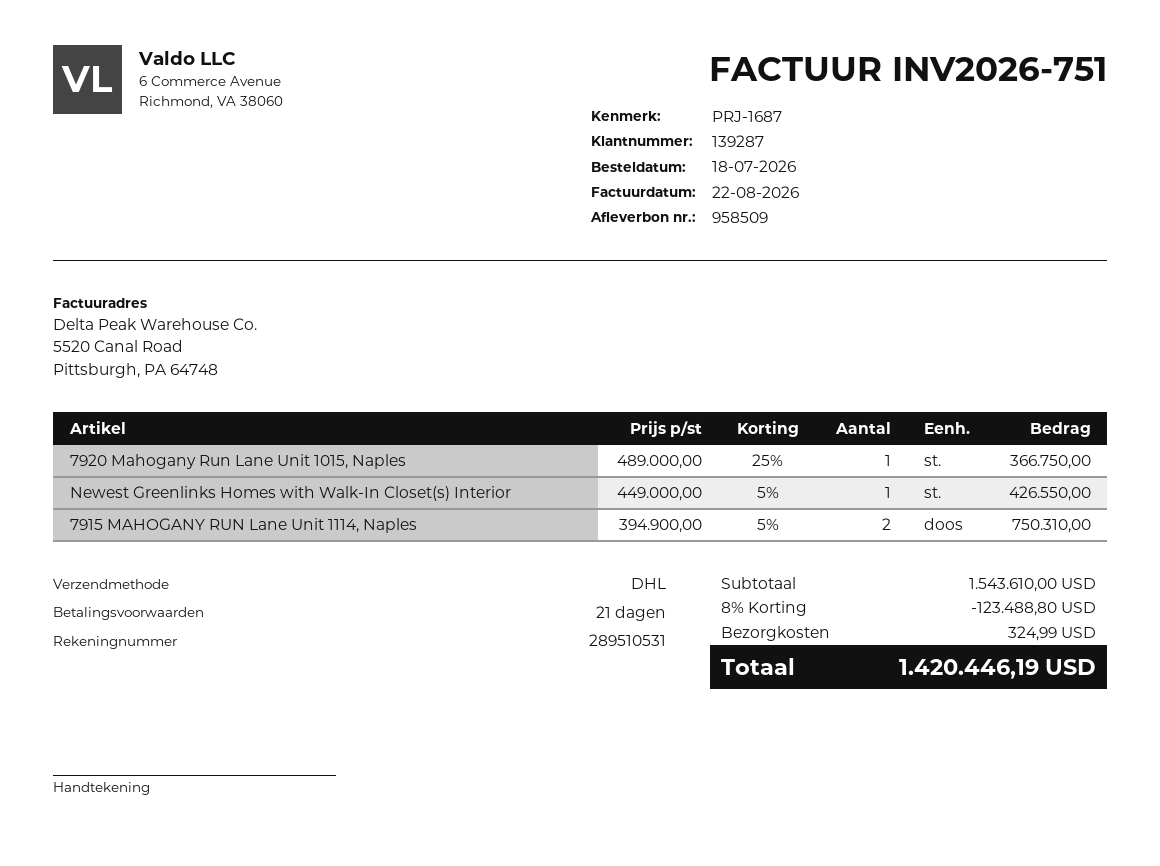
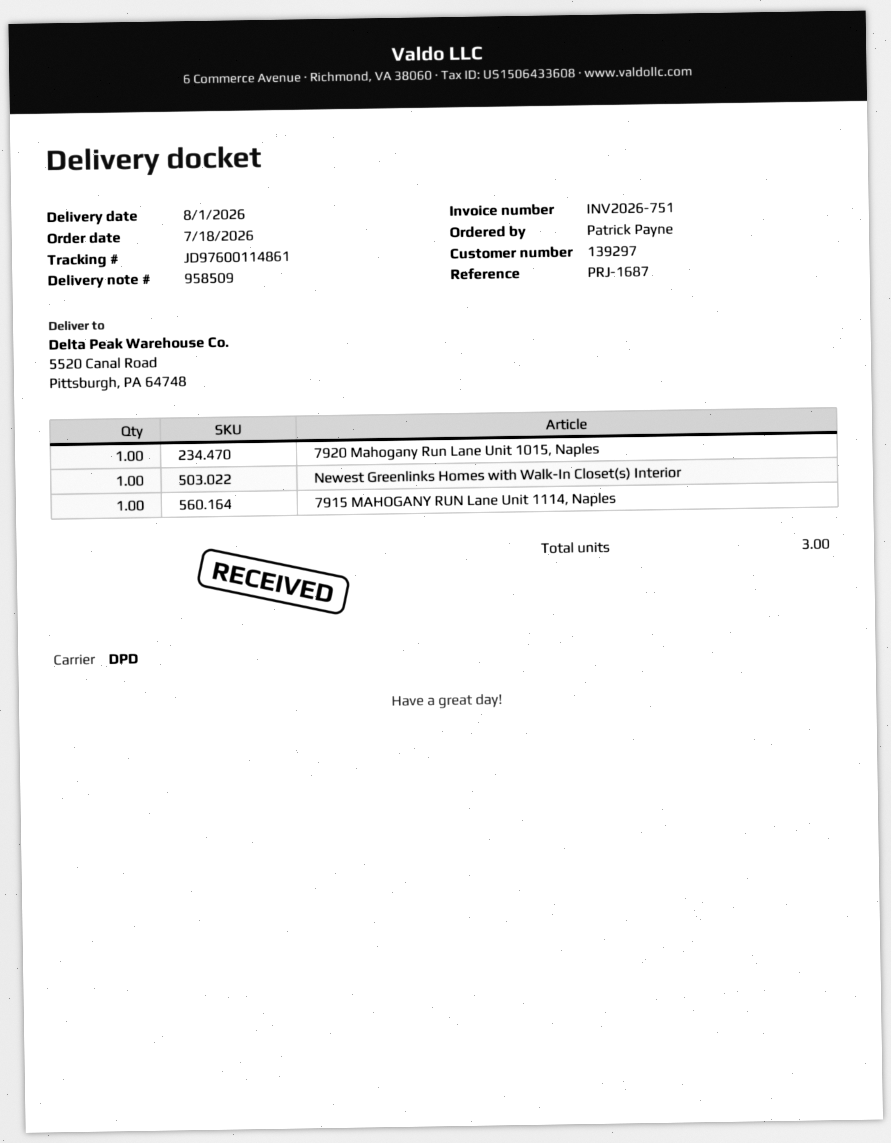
customer number: 139287 -> 139297
shipping method: DHL -> DPD
7915 MAHOGANY RUN Lane Unit 1114, Naples: 2 -> 1

